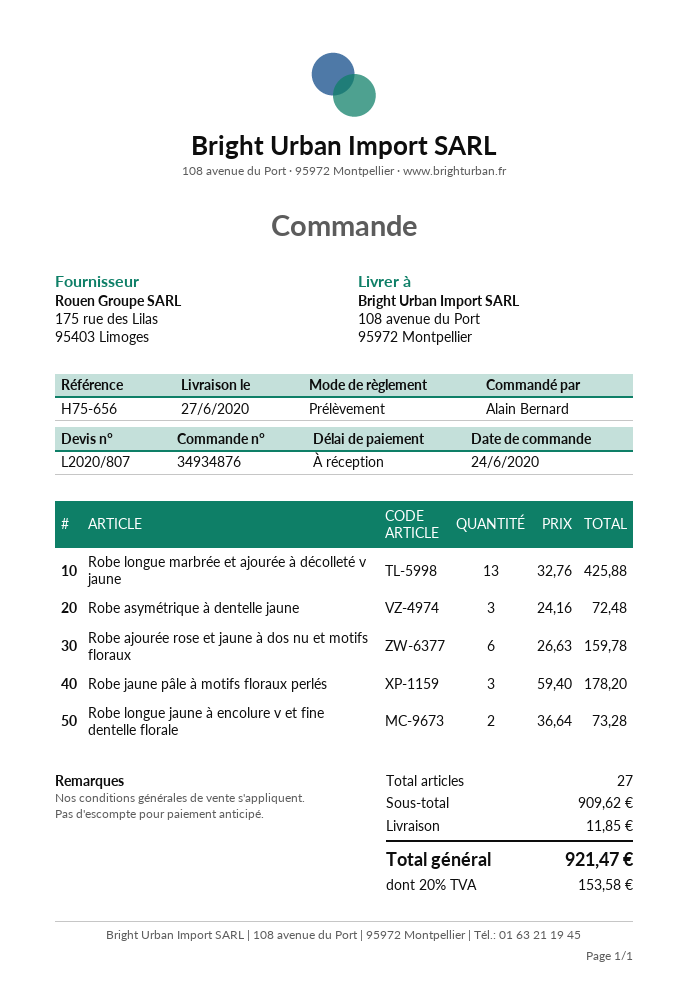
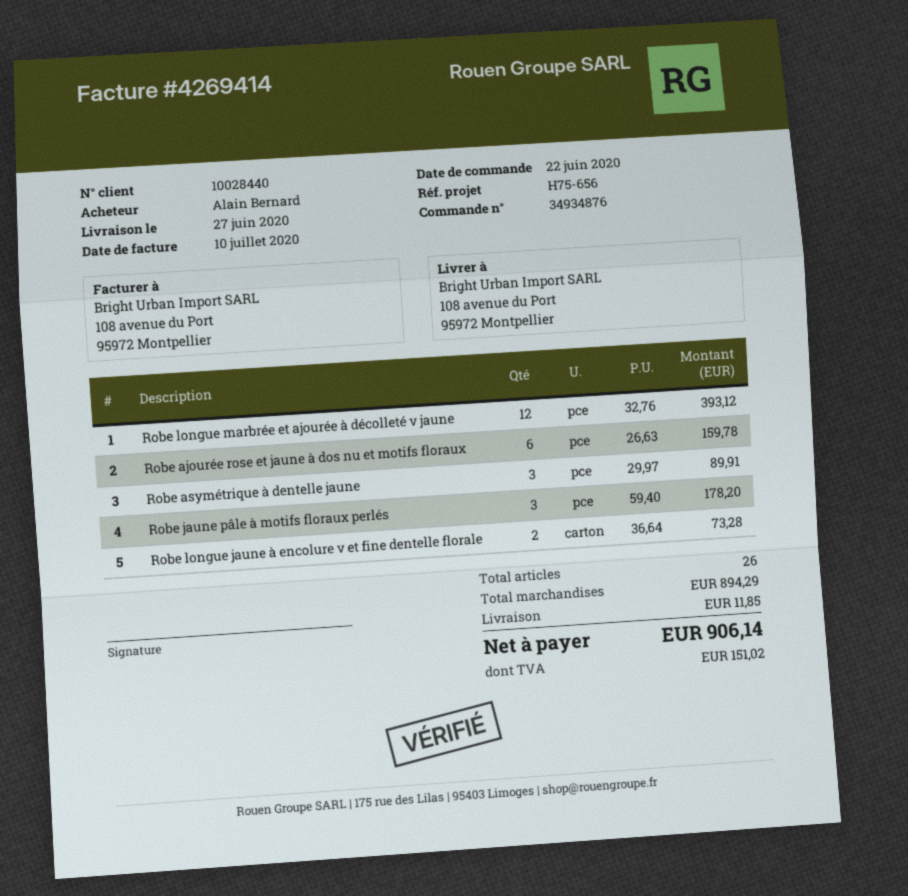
order date: 2020-06-24 -> 2020-06-22
Robe longue marbrée et ajourée à décolleté v jaune: 13 x 32.76 = 425.88 -> 12 x 32.76 = 393.12
Robe asymétrique à dentelle jaune: 3 x 24.16 = 72.48 -> 3 x 29.97 = 89.91
total quantity: 27 -> 26
subtotal: 909.62 -> 894.29
tax: 153.58 -> 151.02
total: 921.47 -> 906.14

